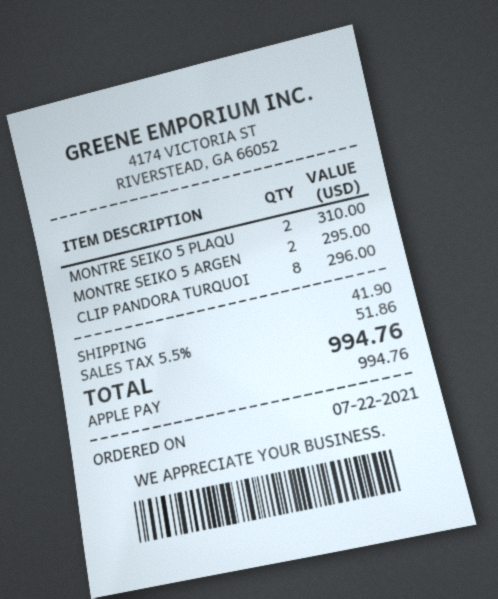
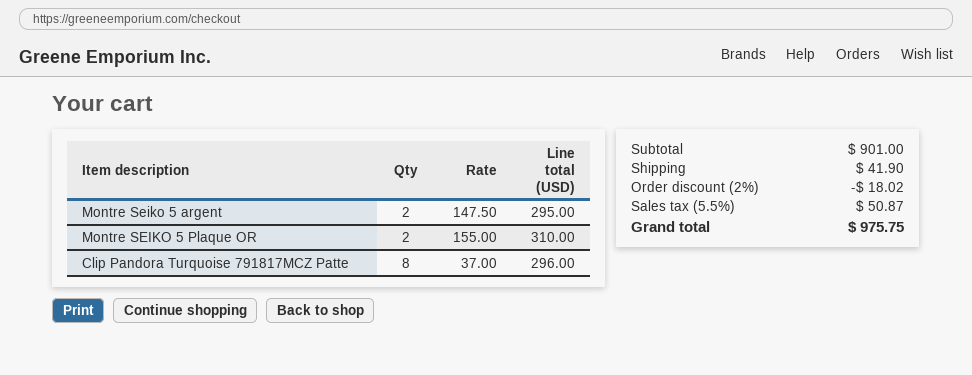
discount: none -> 2% = 18.02
tax: 5.5% = 51.86 -> 5.5% = 50.87
total: 994.76 -> 975.75

